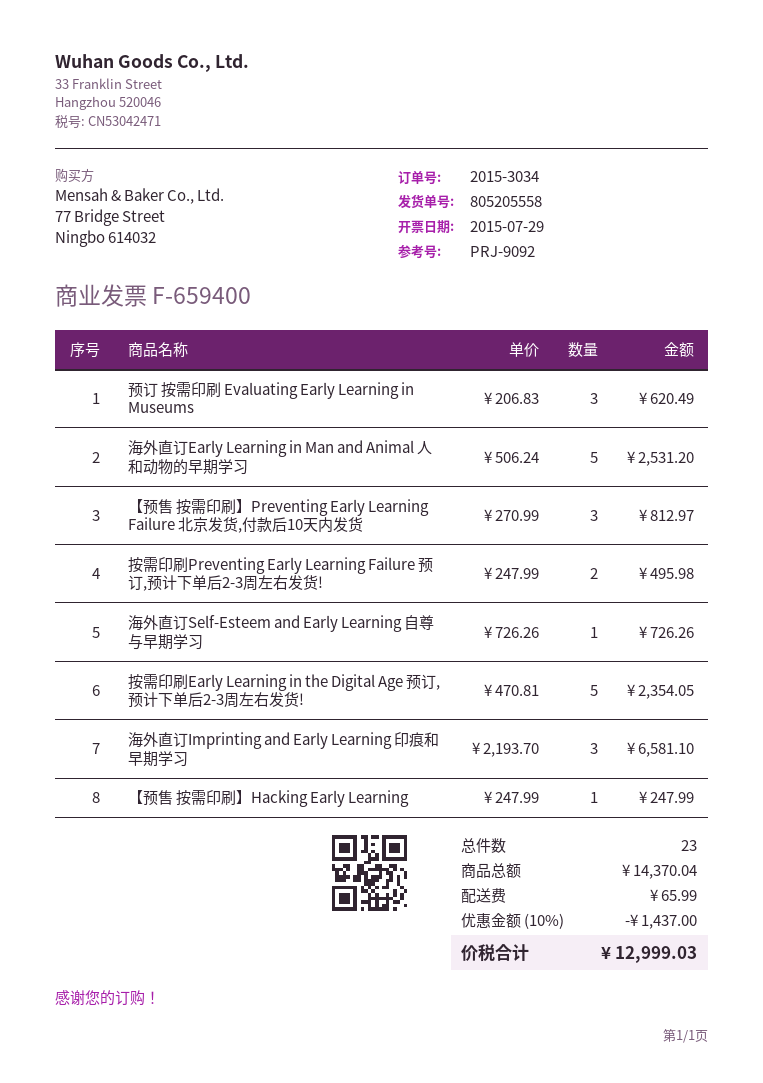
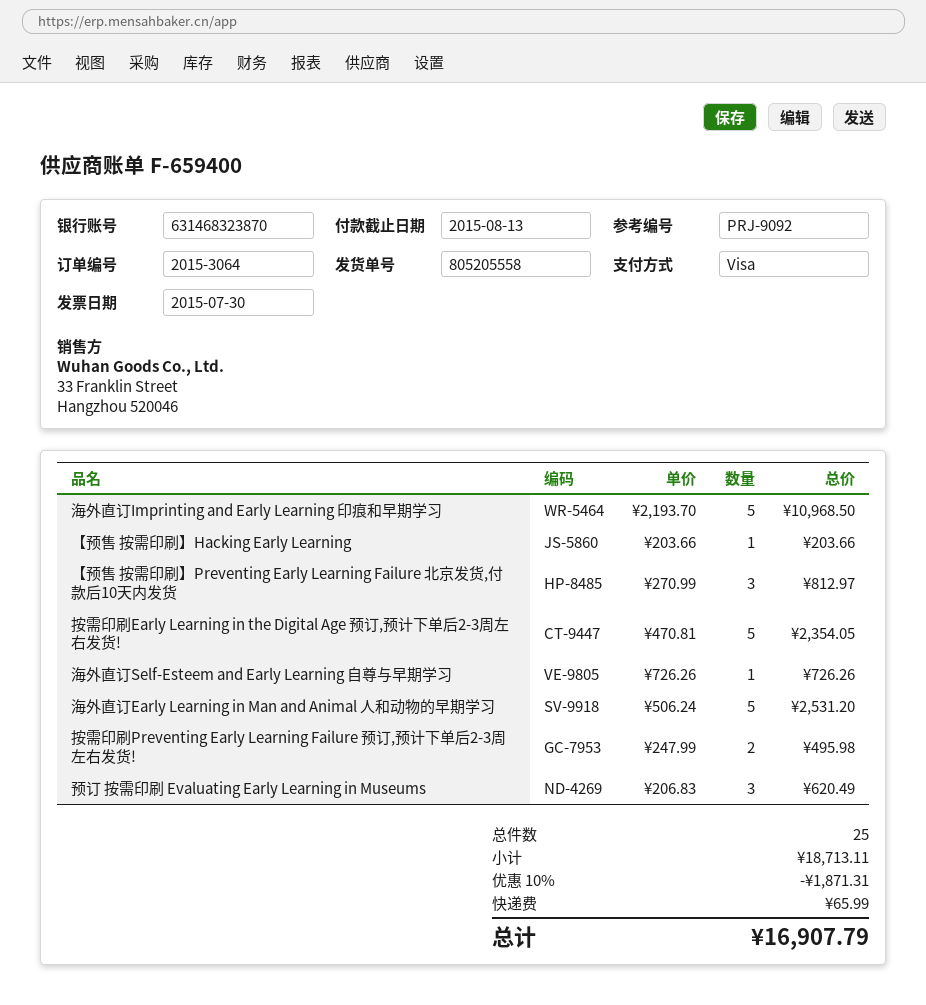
order number: 2015-3034 -> 2015-3064
invoice date: 2015-07-29 -> 2015-07-30
海外直订Imprinting and Early Learning 印痕和早期学习: 3 x 2193.70 = 6581.10 -> 5 x 2193.70 = 10968.50
【预售 按需印刷】Hacking Early Learning: 1 x 247.99 = 247.99 -> 1 x 203.66 = 203.66
total quantity: 23 -> 25
subtotal: 14370.04 -> 18713.11
discount: 10% = 1437.00 -> 10% = 1871.31
total: 12999.03 -> 16907.79

